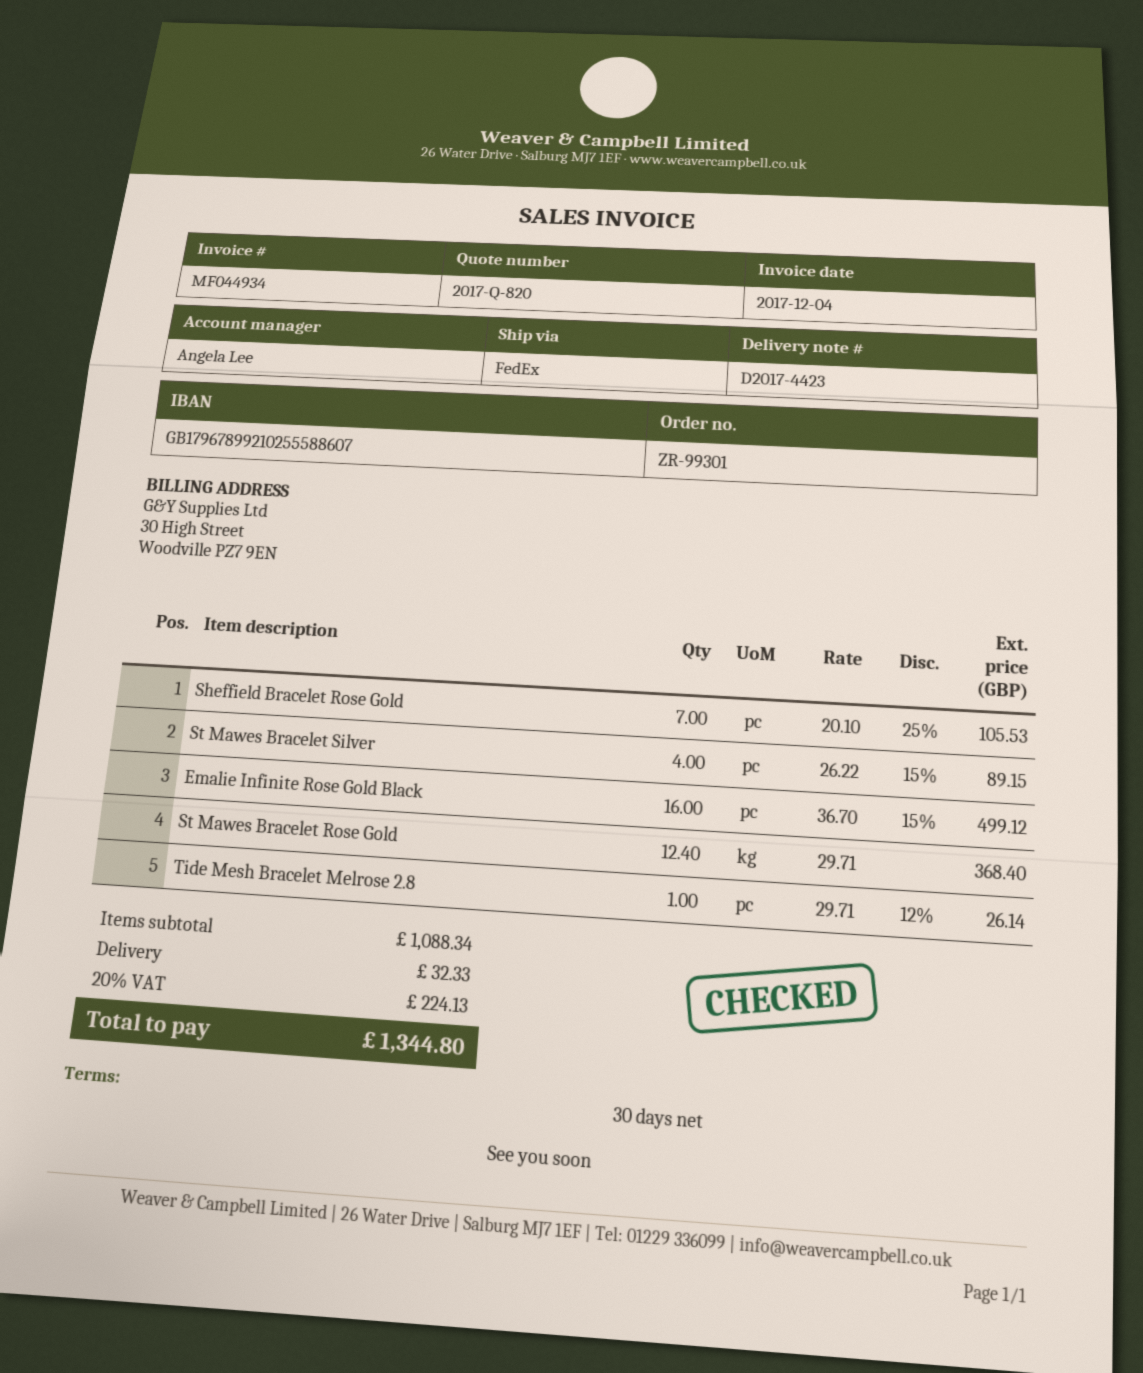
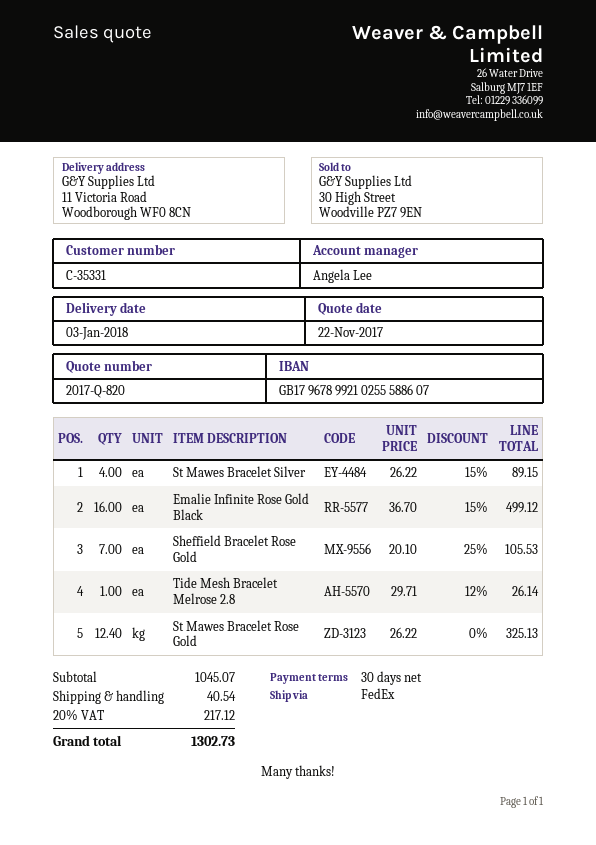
St Mawes Bracelet Rose Gold: 12.4 x 29.71 = 368.40 -> 12.4 x 26.22 = 325.13
subtotal: 1088.34 -> 1045.07
shipping: 32.33 -> 40.54
tax: 20% = 224.13 -> 20% = 217.12
total: 1344.80 -> 1302.73

